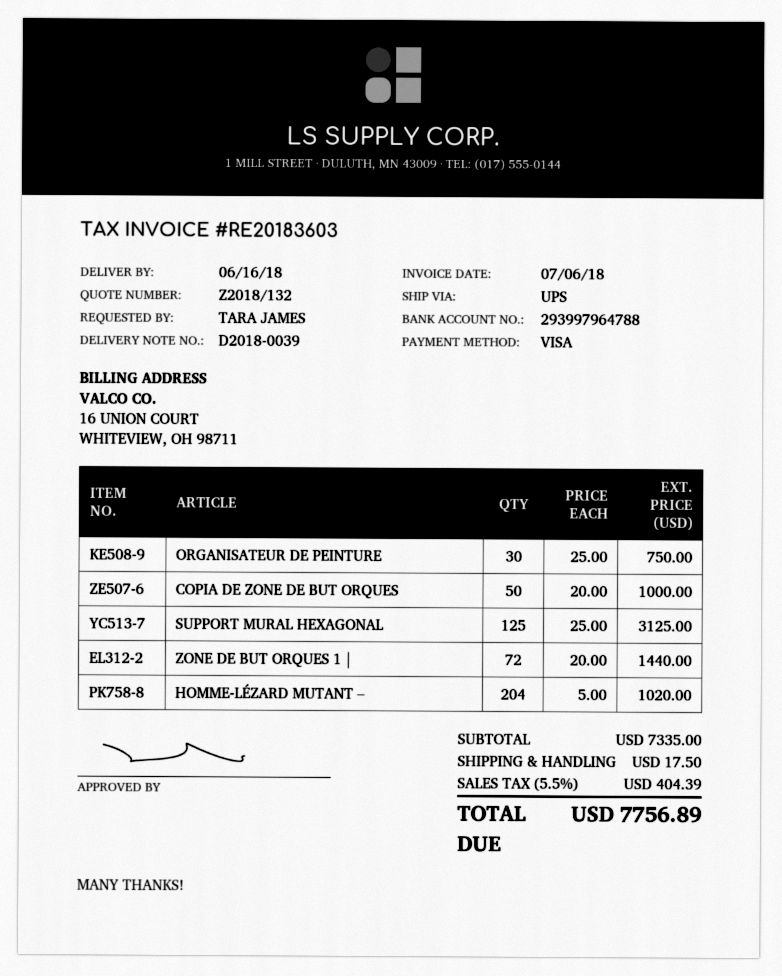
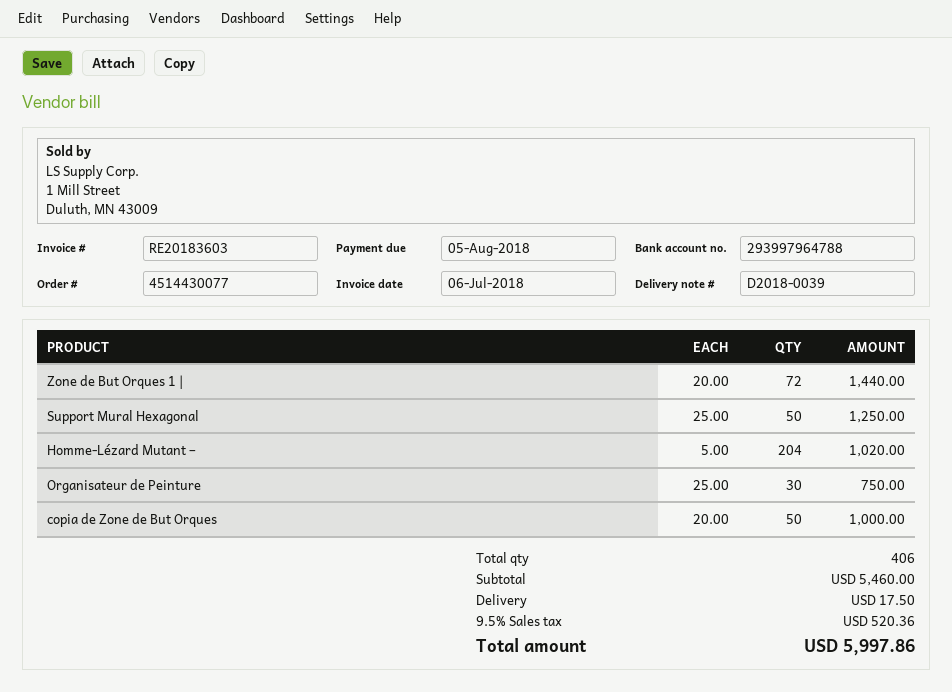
SUPPORT MURAL HEXAGONAL: 125 x 25.00 = 3125.00 -> 50 x 25.00 = 1250.00
subtotal: 7335.00 -> 5460.00
tax: 5.5% = 404.39 -> 9.5% = 520.36
total: 7756.89 -> 5997.86

